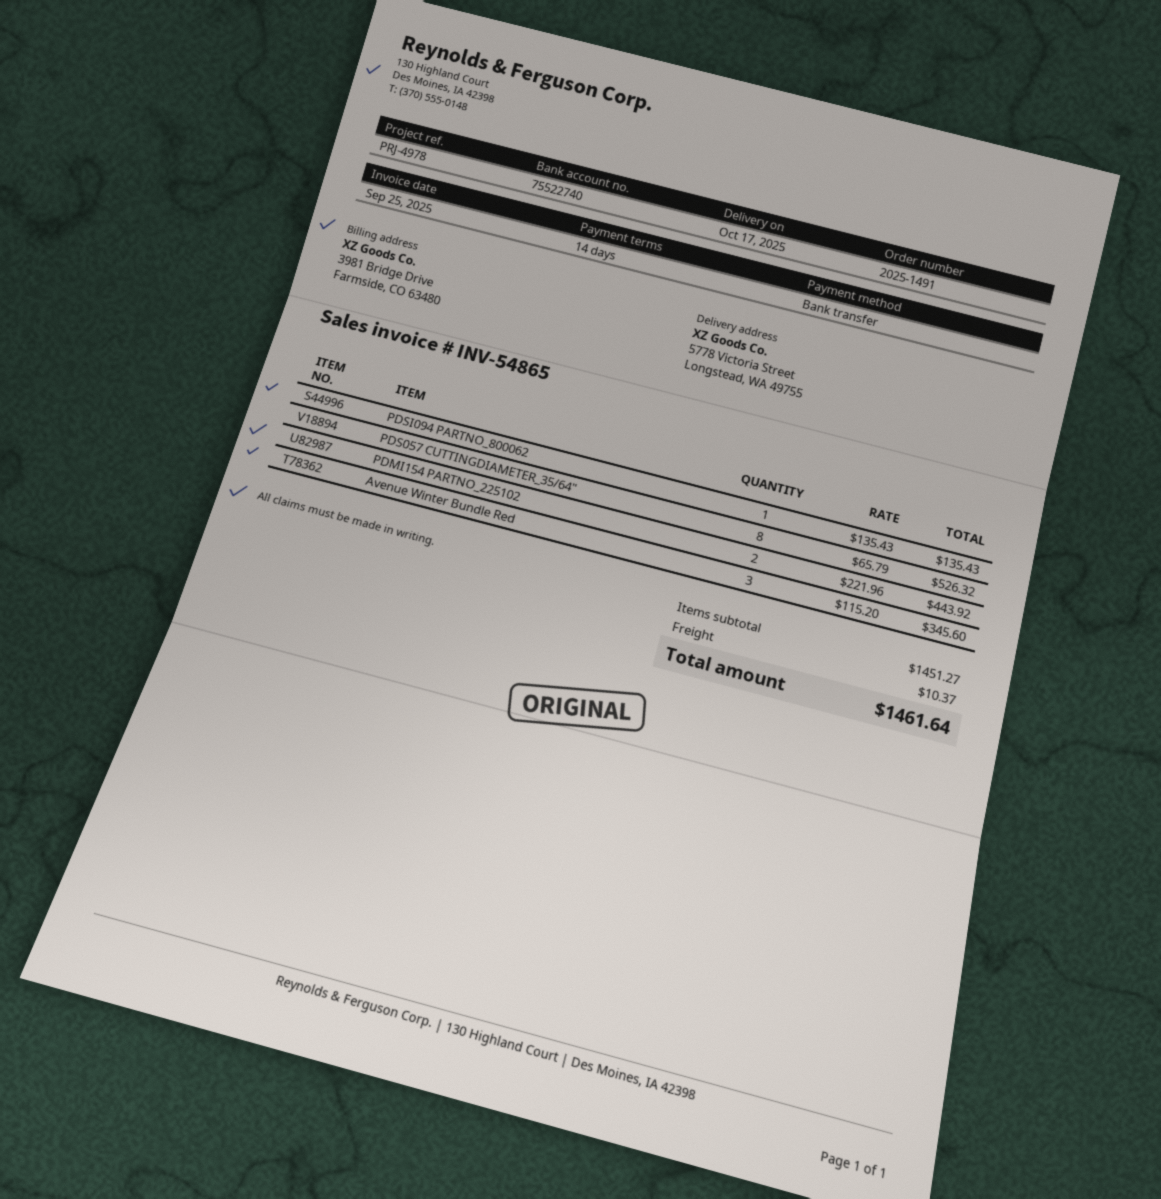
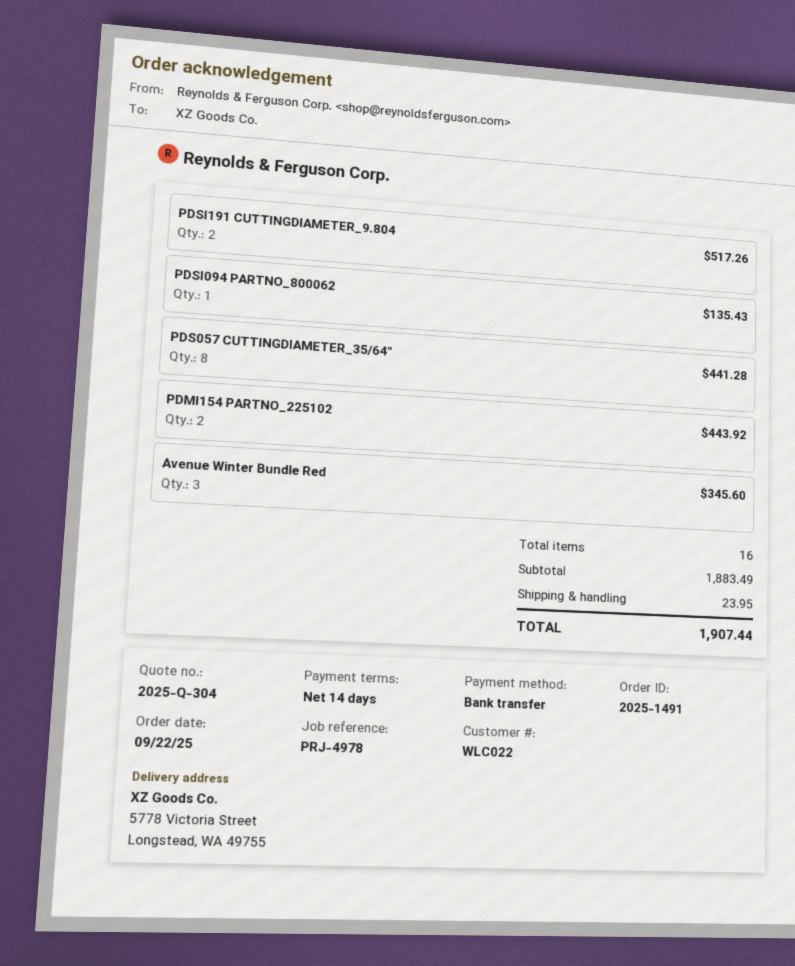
PDS057 CUTTINGDIAMETER_35/64": 8 for 526.32 -> 8 for 441.28
PDSI191 CUTTINGDIAMETER_9.804: none -> 2 for 517.26
subtotal: 1451.27 -> 1883.49
shipping: 10.37 -> 23.95
total: 1461.64 -> 1907.44

